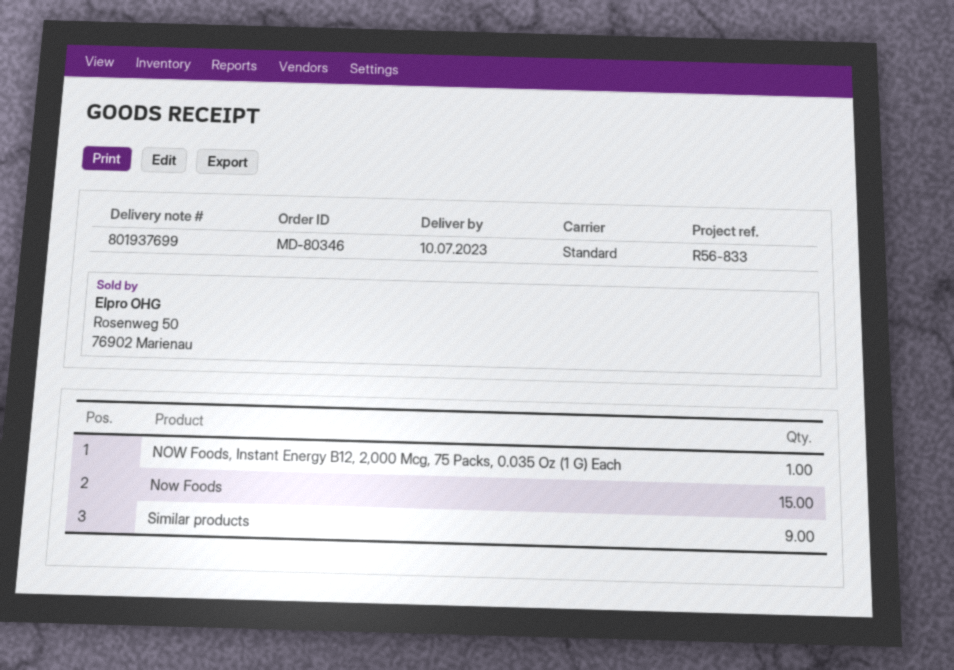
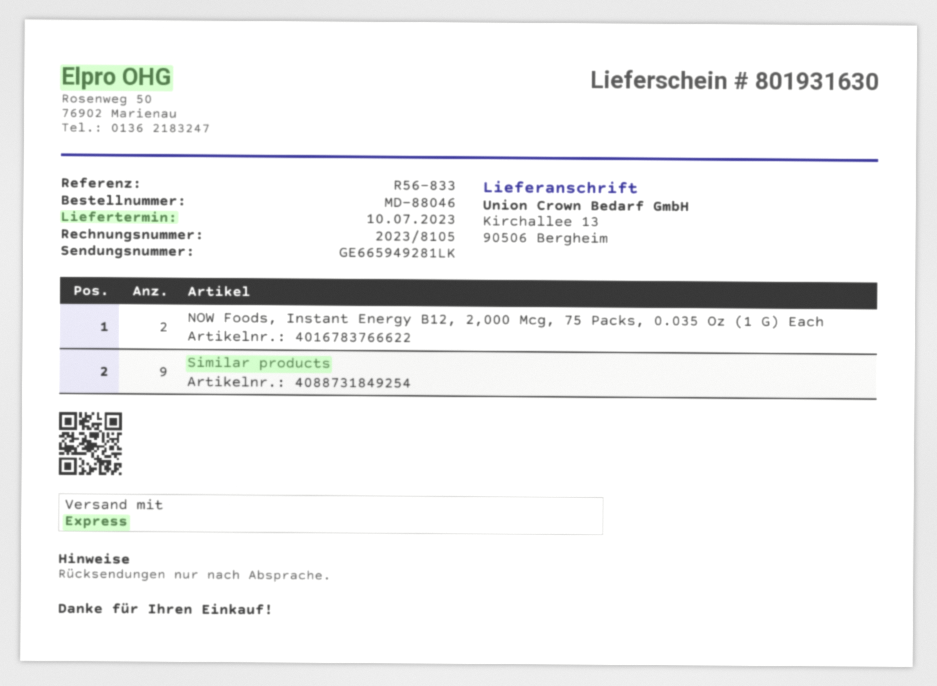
order number: MD-80346 -> MD-88046
delivery note number: 801937699 -> 801931630
shipping method: standard -> express
NOW Foods, Instant Energy B12, 2,000 Mcg, 75 Packs, 0.035 Oz (1 G) Each: 1 -> 2
Now Foods: 15 -> none

